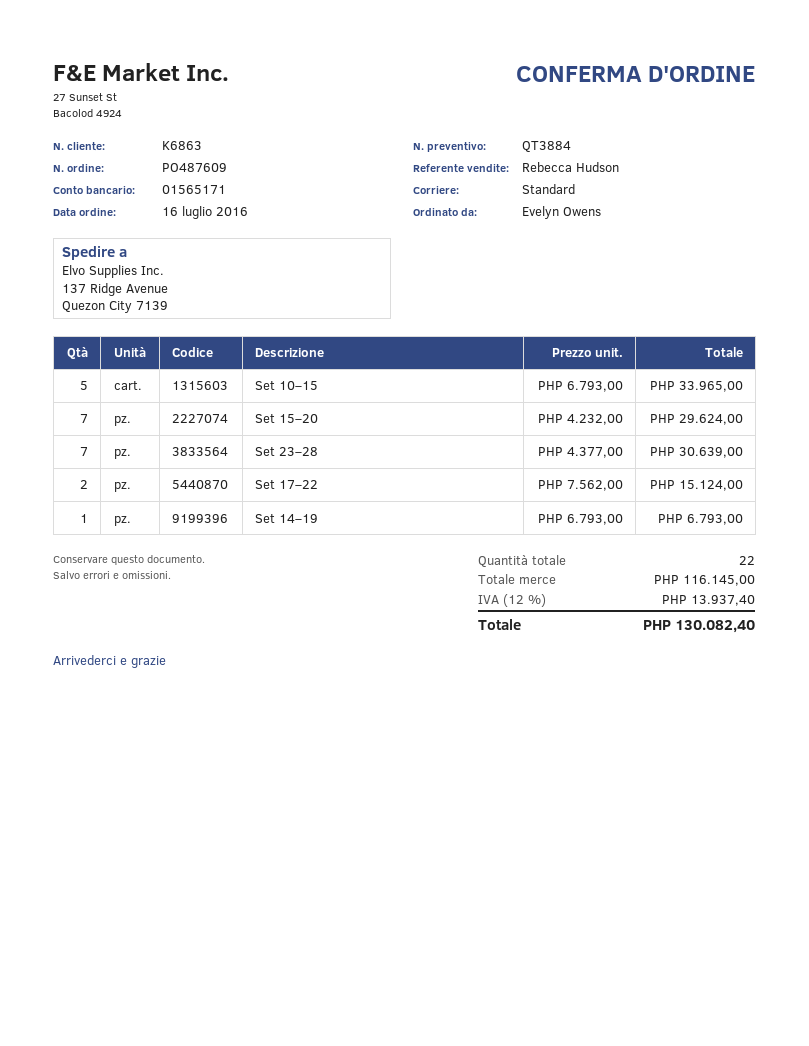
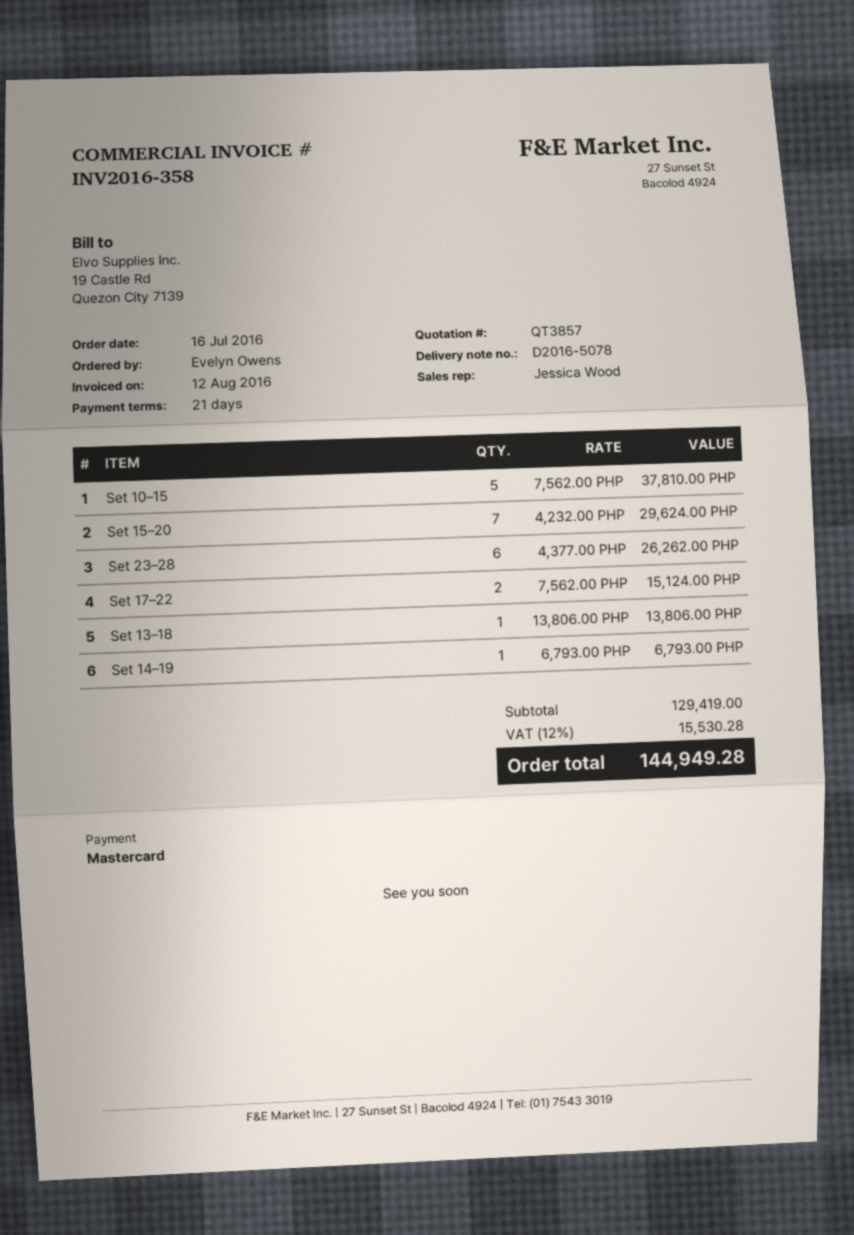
quote number: QT3884 -> QT3857
sales rep: Rebecca Hudson -> Jessica Wood
Set 10–15: 5 x 6793.00 = 33965.00 -> 5 x 7562.00 = 37810.00
Set 23–28: 7 x 4377.00 = 30639.00 -> 6 x 4377.00 = 26262.00
Set 13–18: none -> 1 x 13806.00 = 13806.00
subtotal: 116145.00 -> 129419.00
tax: 12% = 13937.40 -> 12% = 15530.28
total: 130082.40 -> 144949.28

